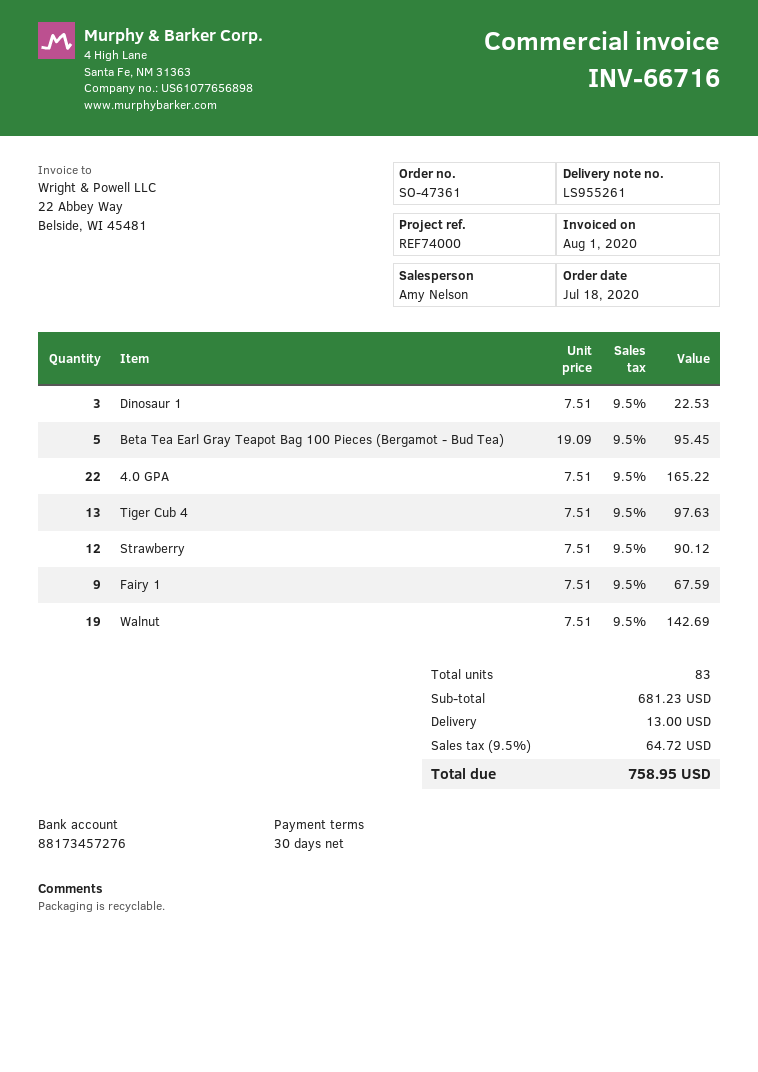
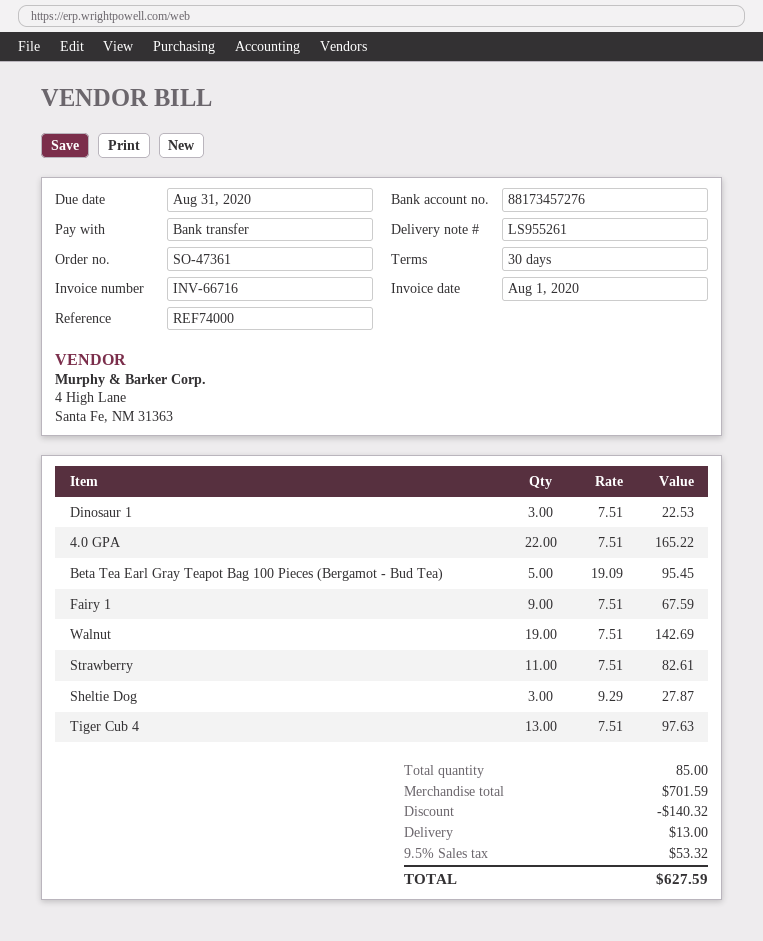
Strawberry: 12 x 7.51 = 90.12 -> 11 x 7.51 = 82.61
Sheltie Dog: none -> 3 x 9.29 = 27.87
total quantity: 83 -> 85
subtotal: 681.23 -> 701.59
discount: none -> 140.32
tax: 9.5% = 64.72 -> 9.5% = 53.32
total: 758.95 -> 627.59

